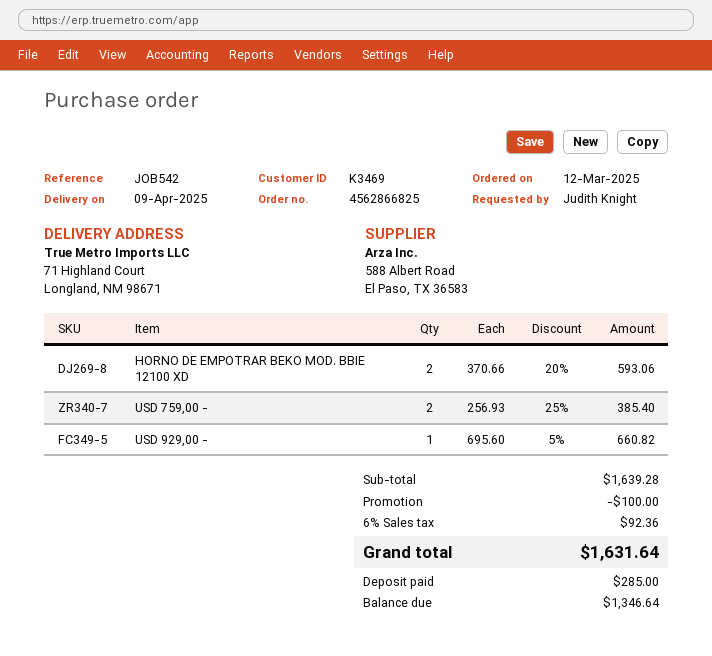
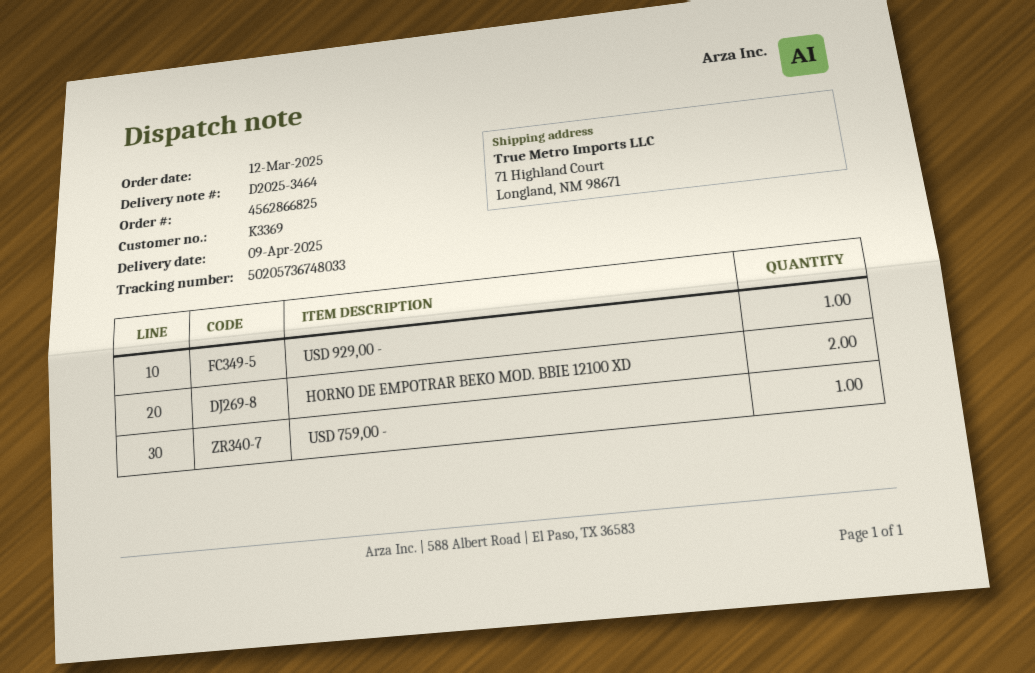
customer number: K3469 -> K3369
USD 759,00 -: 2 -> 1

